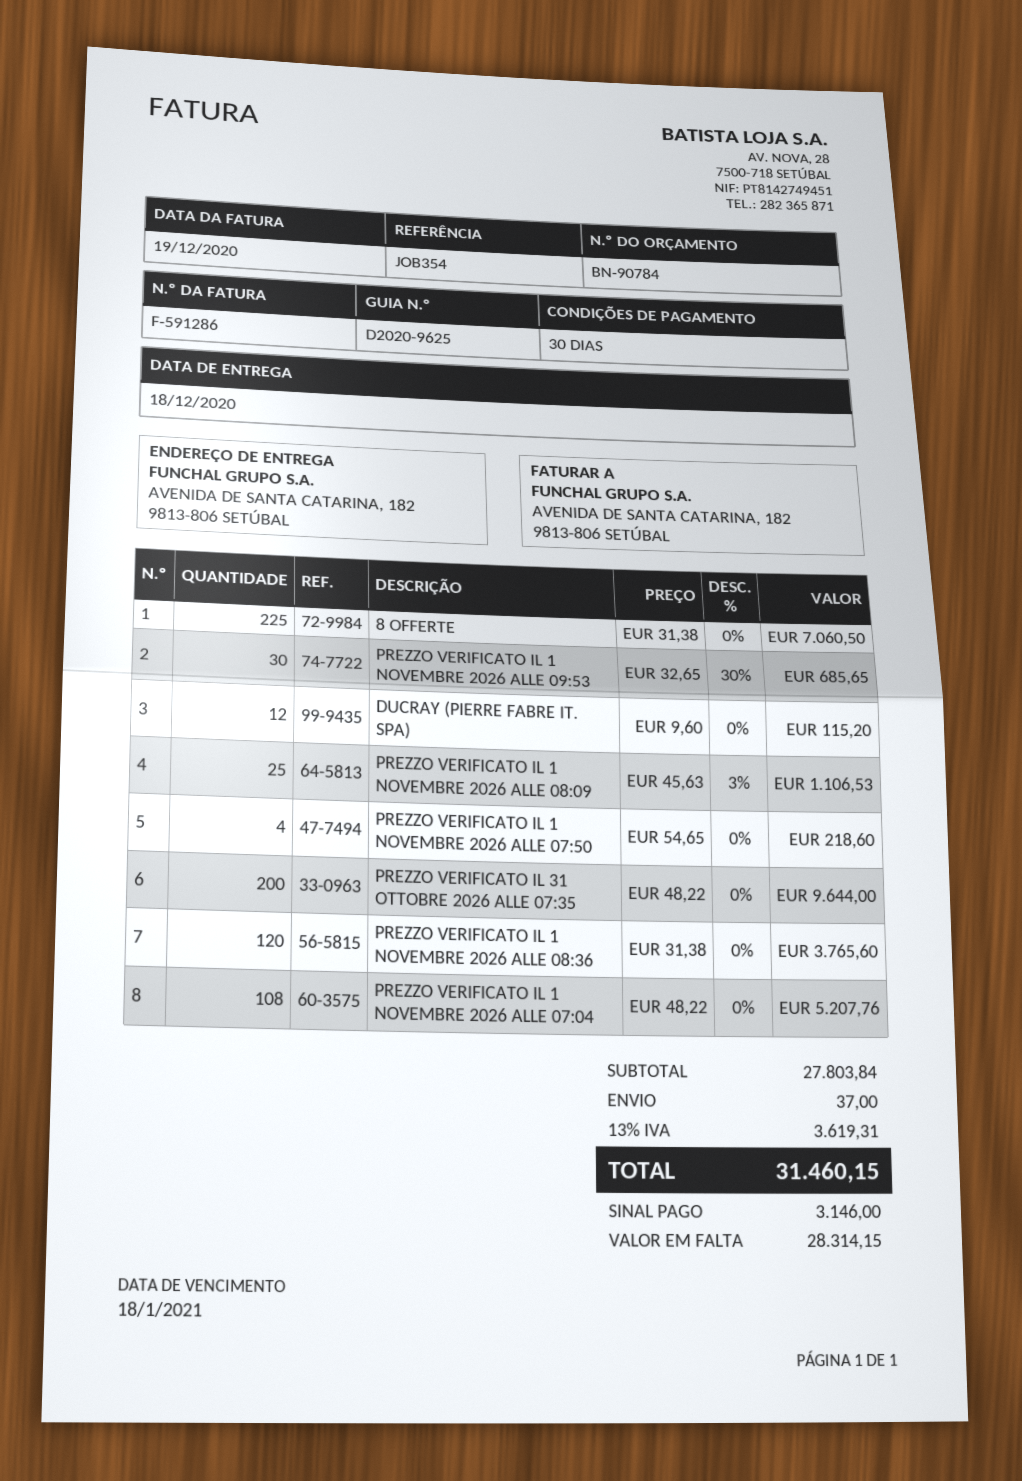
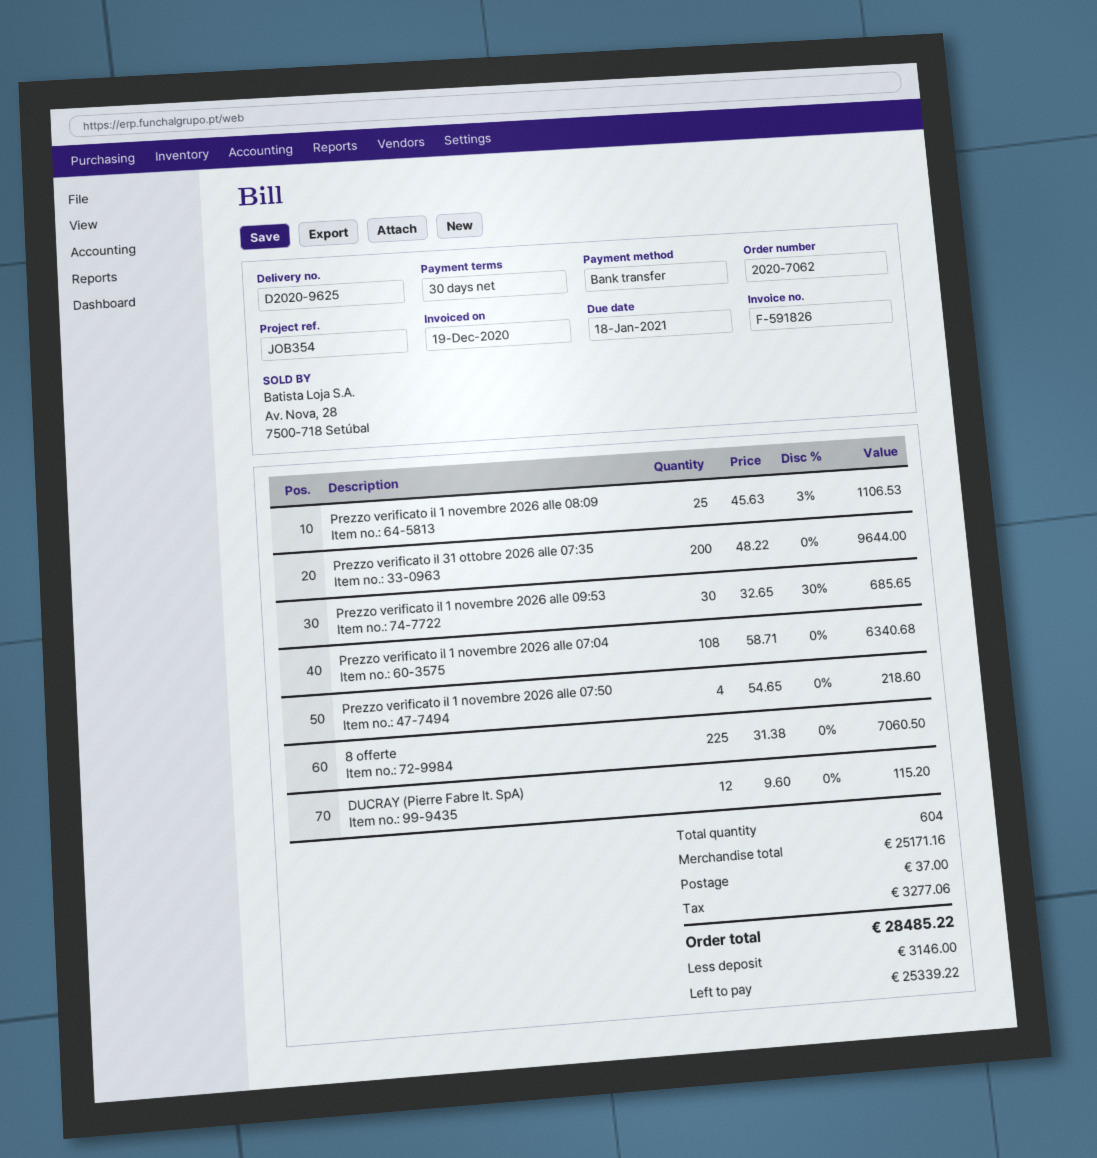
invoice number: F-591286 -> F-591826
PREZZO VERIFICATO IL 1 NOVEMBRE 2026 ALLE 08:36: 120 x 31.38 = 3765.60 -> none
PREZZO VERIFICATO IL 1 NOVEMBRE 2026 ALLE 07:04: 108 x 48.22 = 5207.76 -> 108 x 58.71 = 6340.68
subtotal: 27803.84 -> 25171.16
tax: 3619.31 -> 3277.06
total: 31460.15 -> 28485.22
balance: 28314.15 -> 25339.22

